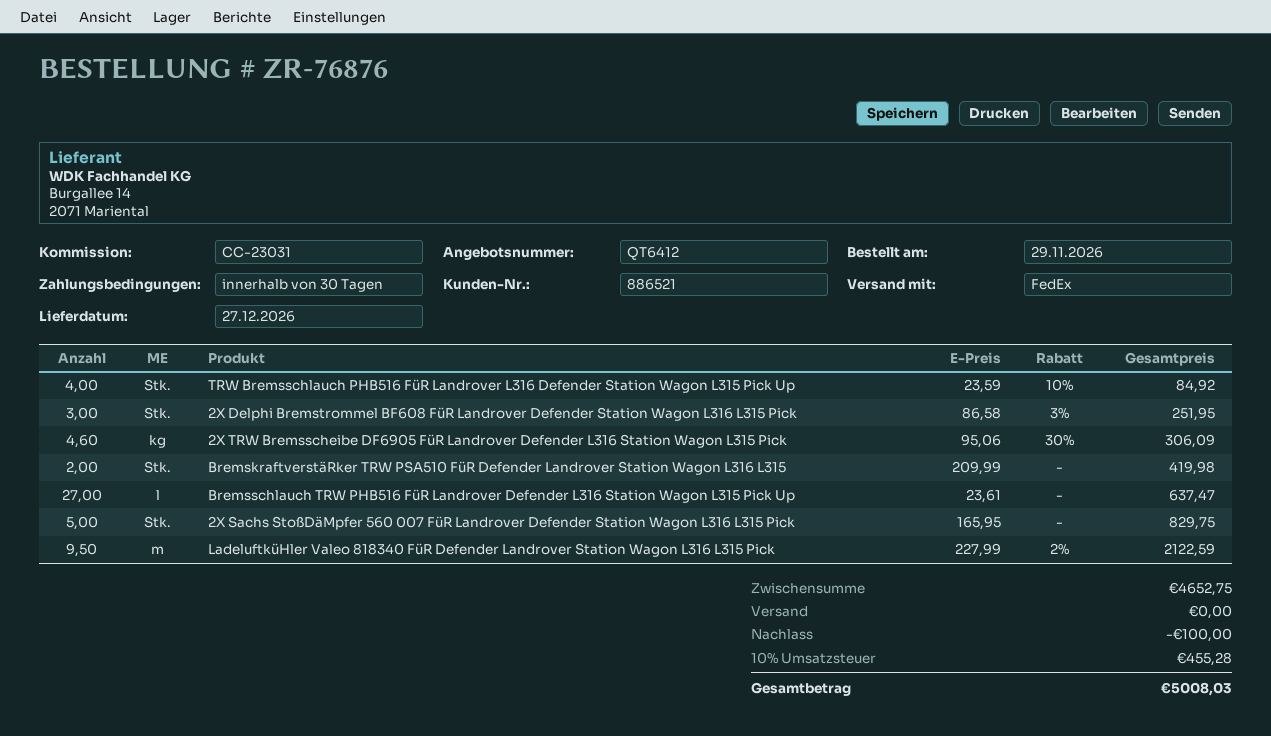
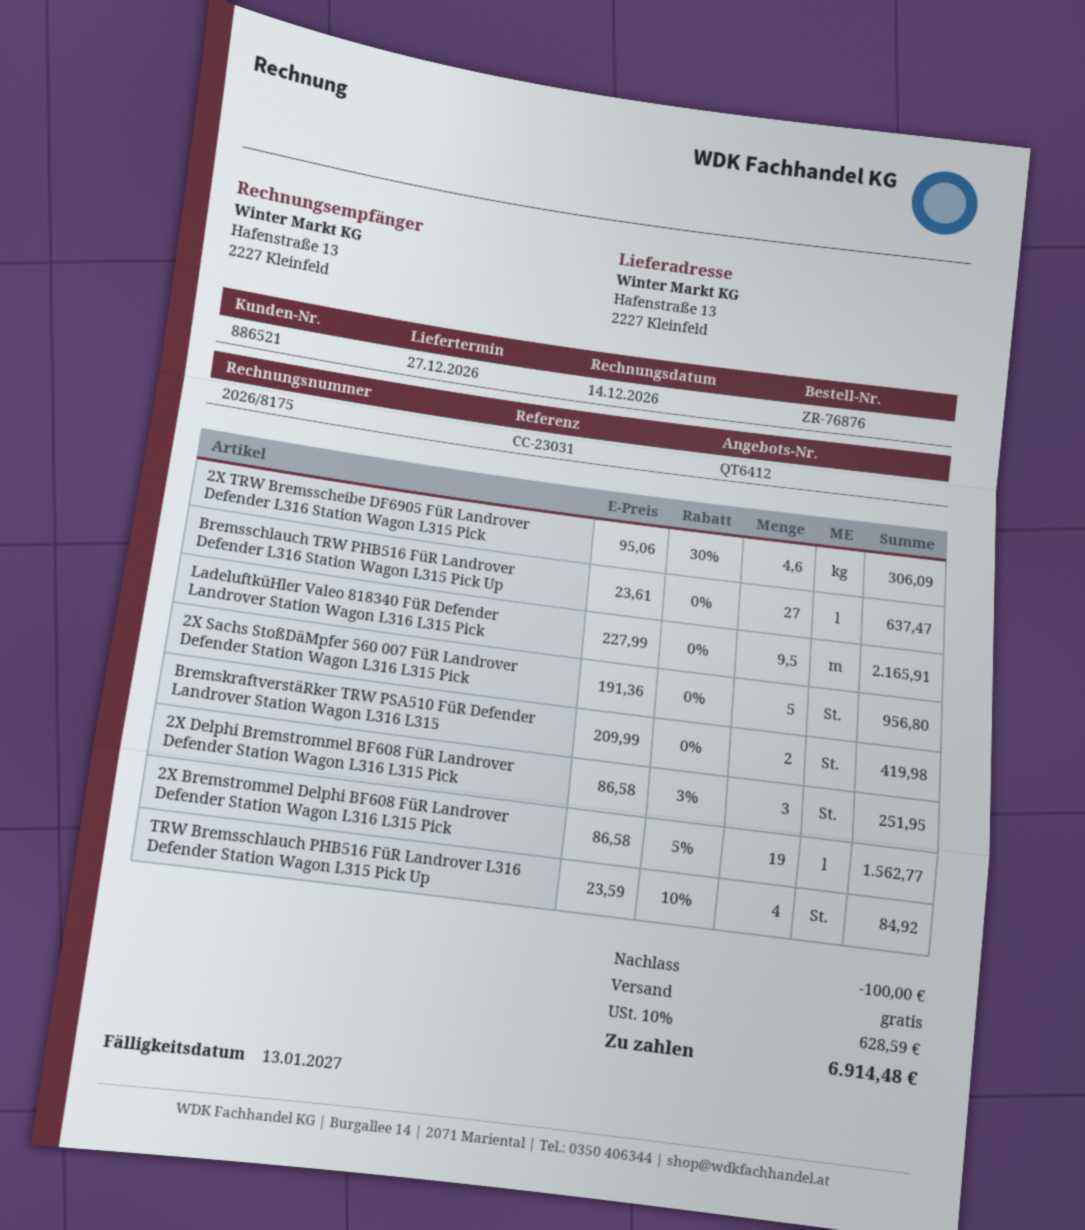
2X Sachs StoßDäMpfer 560 007 FüR Landrover Defender Station Wagon L316 L315 Pick: 5 x 165.95 = 829.75 -> 5 x 191.36 = 956.80
LadeluftküHler Valeo 818340 FüR Defender Landrover Station Wagon L316 L315 Pick: 9.5 x 227.99 - 2% = 2122.59 -> 9.5 x 227.99 = 2165.91
2X Bremstrommel Delphi BF608 FüR Landrover Defender Station Wagon L316 L315 Pick: none -> 19 x 86.58 - 5% = 1562.77
tax: 10% = 455.28 -> 10% = 628.59
total: 5008.03 -> 6914.48

